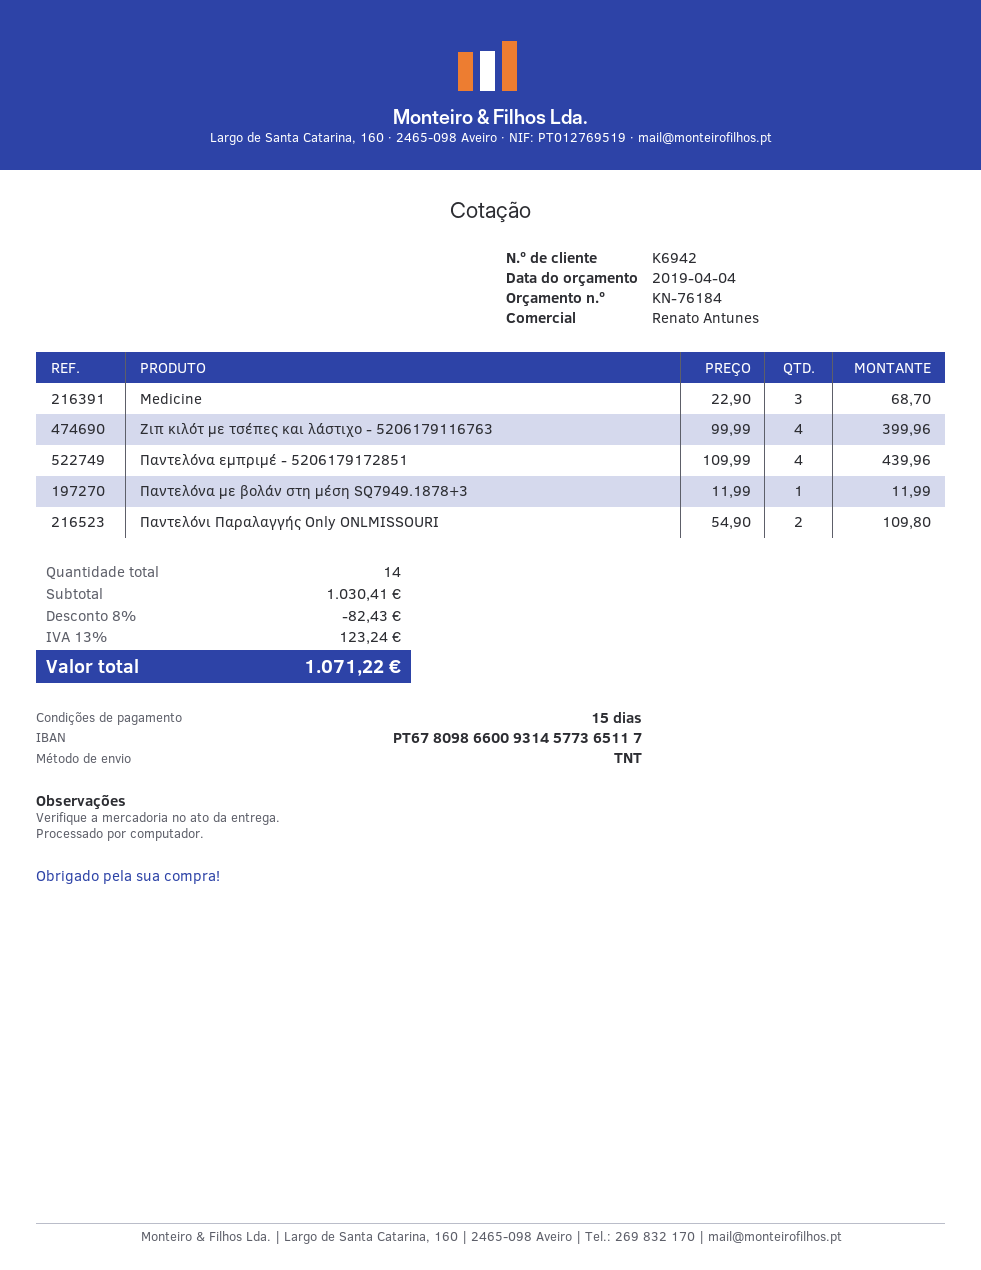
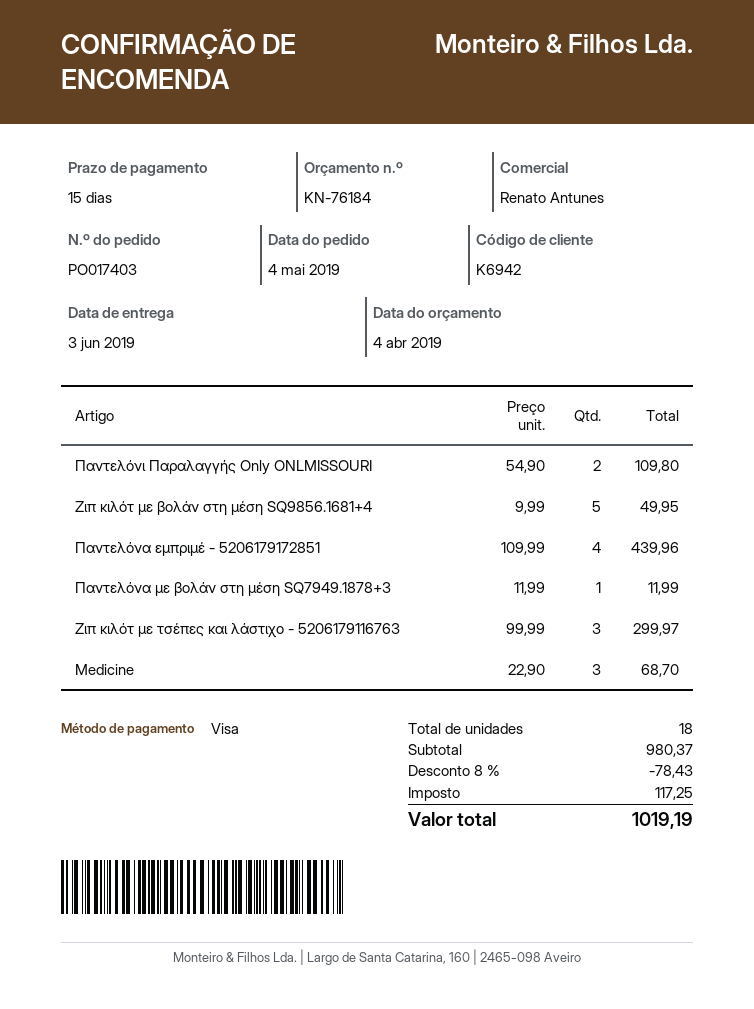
Ζιπ κιλότ με τσέπες και λάστιχο - 5206179116763: 4 x 99.99 = 399.96 -> 3 x 99.99 = 299.97
Ζιπ κιλότ με βολάν στη μέση SQ9856.1681+4: none -> 5 x 9.99 = 49.95
total quantity: 14 -> 18
subtotal: 1030.41 -> 980.37
discount: 8% = 82.43 -> 8% = 78.43
tax: 123.24 -> 117.25
total: 1071.22 -> 1019.19

